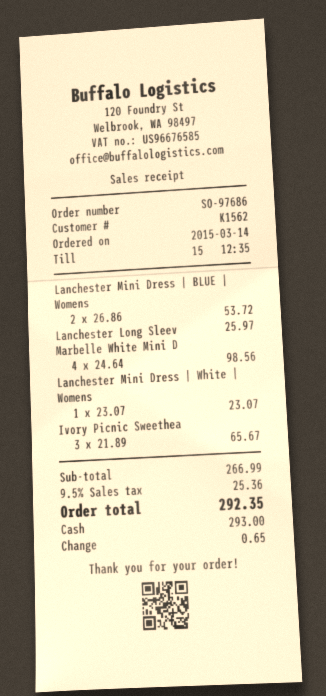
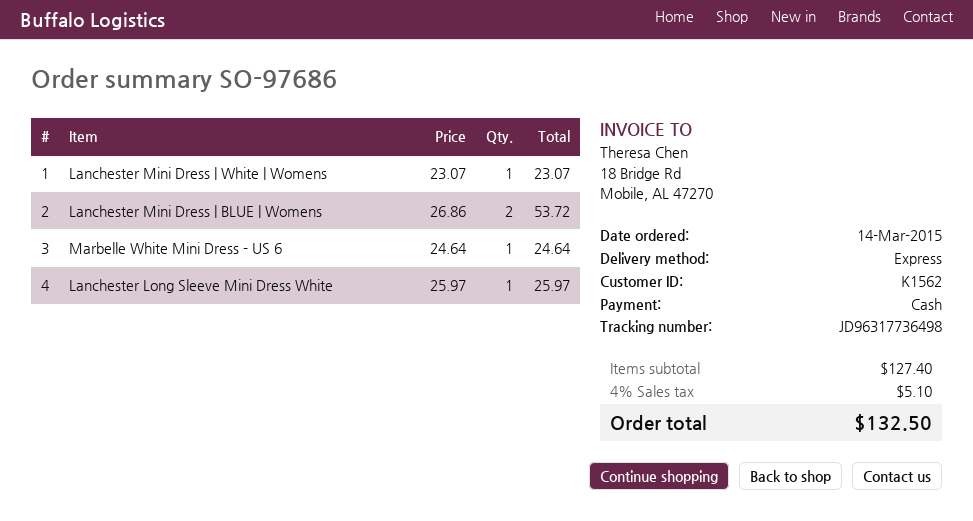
Marbelle White Mini D: 4 x 24.64 = 98.56 -> 1 x 24.64 = 24.64
Ivory Picnic Sweethea: 3 x 21.89 = 65.67 -> none
subtotal: 266.99 -> 127.40
tax: 9.5% = 25.36 -> 4% = 5.10
total: 292.35 -> 132.50

